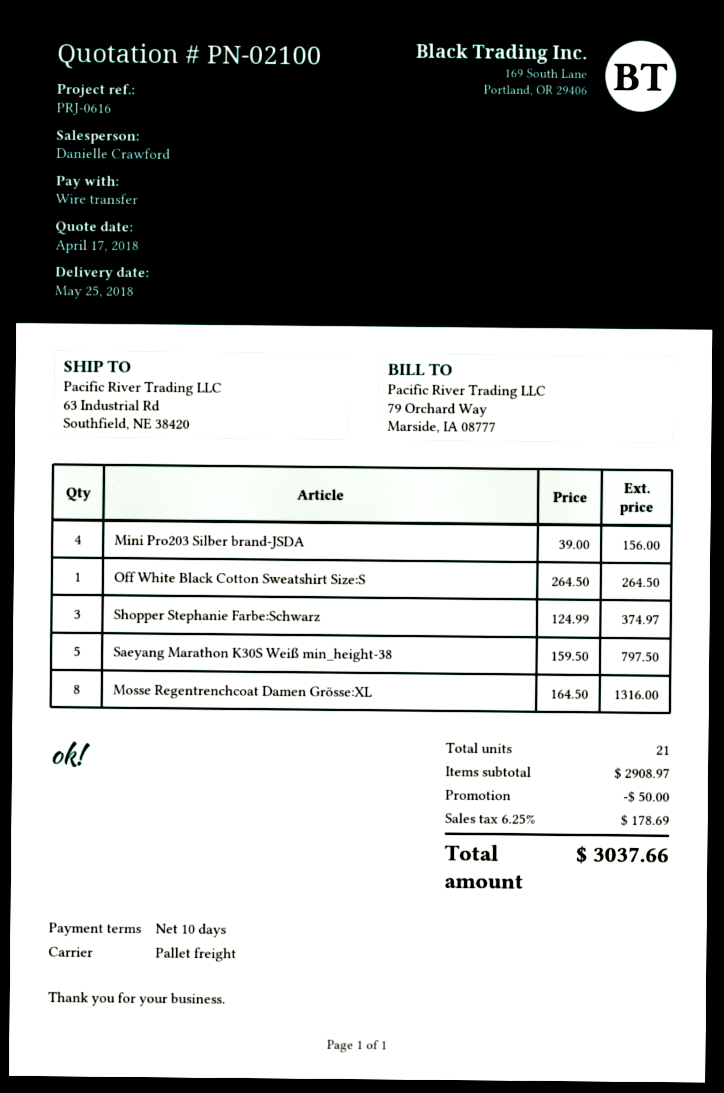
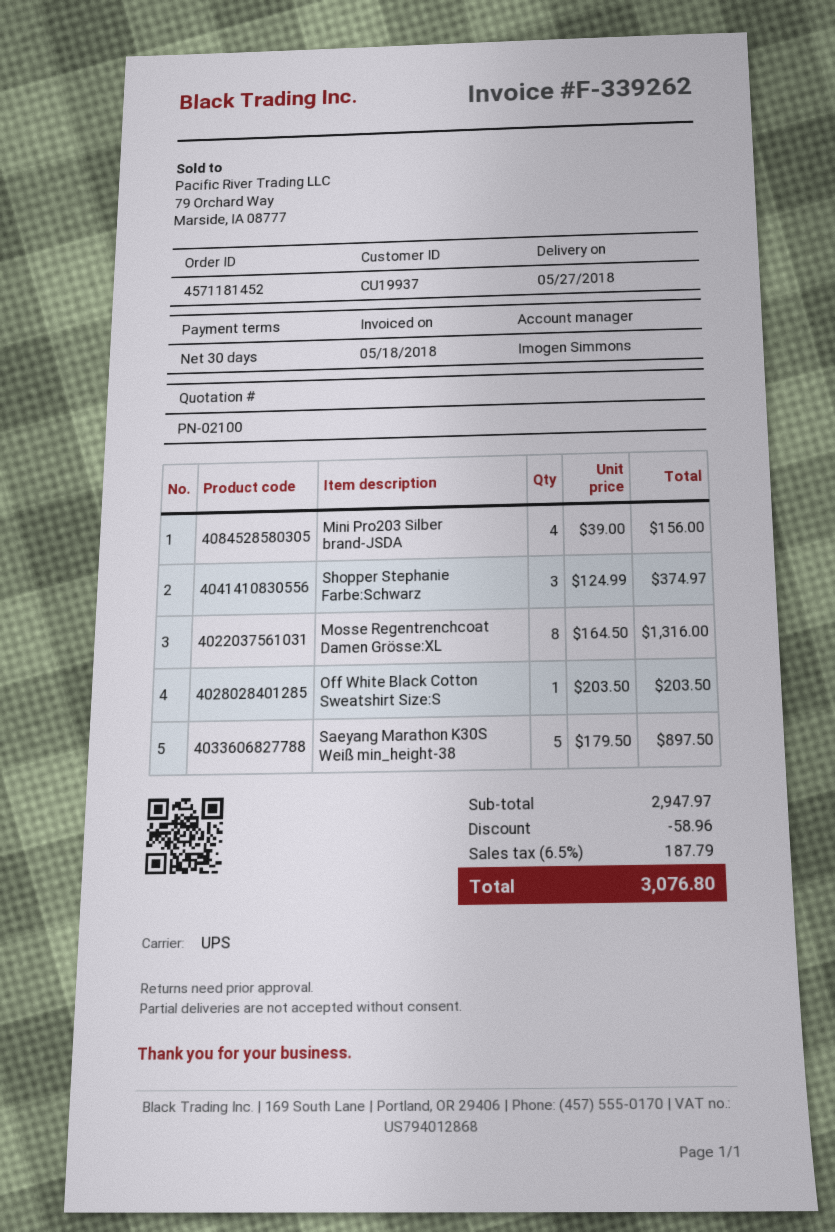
delivery date: 2018-05-25 -> 2018-05-27
payment terms: 10 days -> 30 days
sales rep: Danielle Crawford -> Imogen Simmons
shipping method: pallet freight -> UPS
Off White Black Cotton Sweatshirt Size:S: 1 x 264.50 = 264.50 -> 1 x 203.50 = 203.50
Saeyang Marathon K30S Weiß min_height-38: 5 x 159.50 = 797.50 -> 5 x 179.50 = 897.50
subtotal: 2908.97 -> 2947.97
discount: 50.00 -> 58.96
tax: 6.25% = 178.69 -> 6.5% = 187.79
total: 3037.66 -> 3076.80

